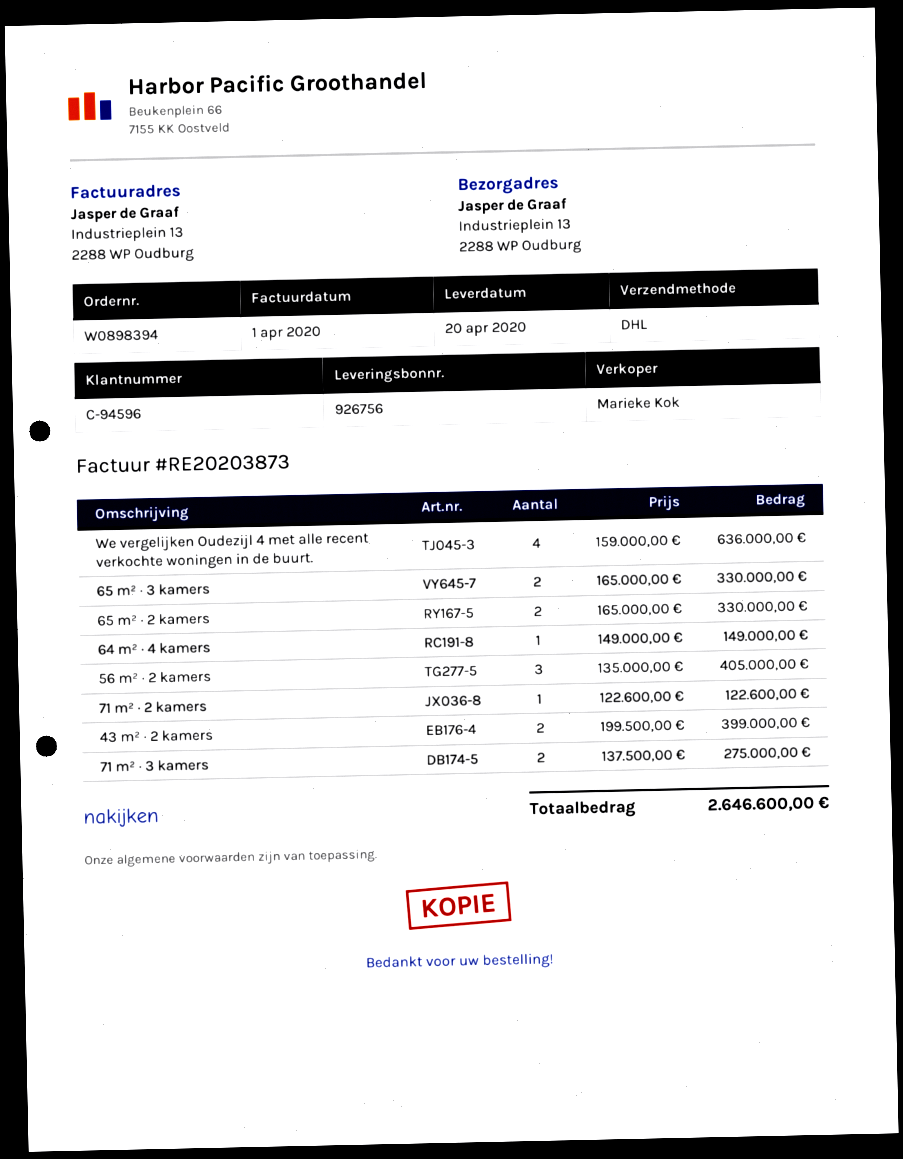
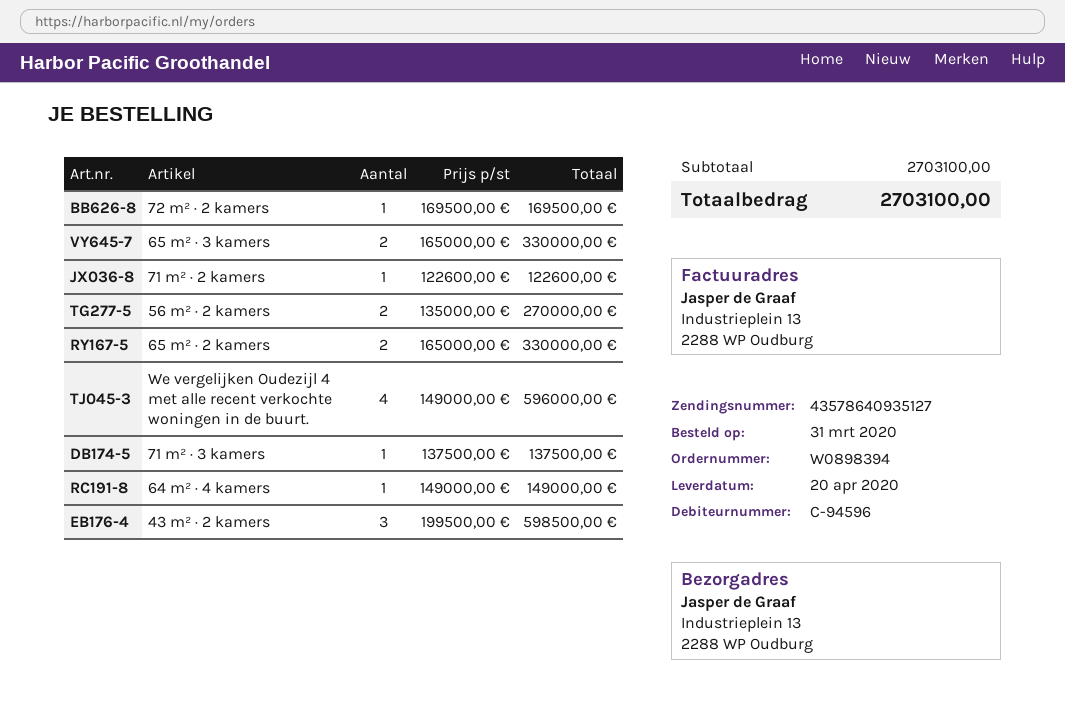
We vergelijken Oudezijl 4 met alle recent verkochte woningen in de buurt.: 4 x 159000.00 = 636000.00 -> 4 x 149000.00 = 596000.00
56 m² · 2 kamers: 3 x 135000.00 = 405000.00 -> 2 x 135000.00 = 270000.00
43 m² · 2 kamers: 2 x 199500.00 = 399000.00 -> 3 x 199500.00 = 598500.00
71 m² · 3 kamers: 2 x 137500.00 = 275000.00 -> 1 x 137500.00 = 137500.00
72 m² · 2 kamers: none -> 1 x 169500.00 = 169500.00
total: 2646600.00 -> 2703100.00

